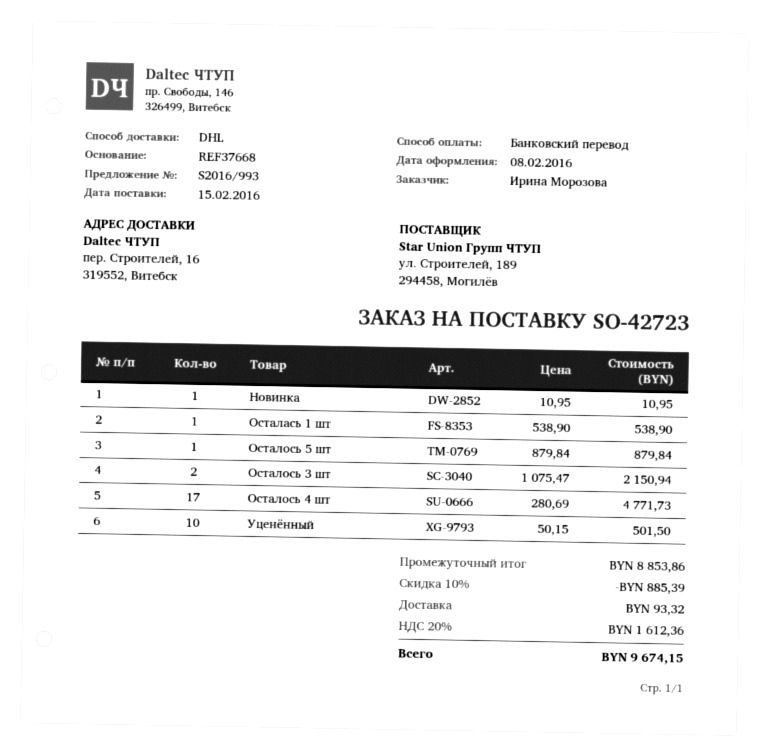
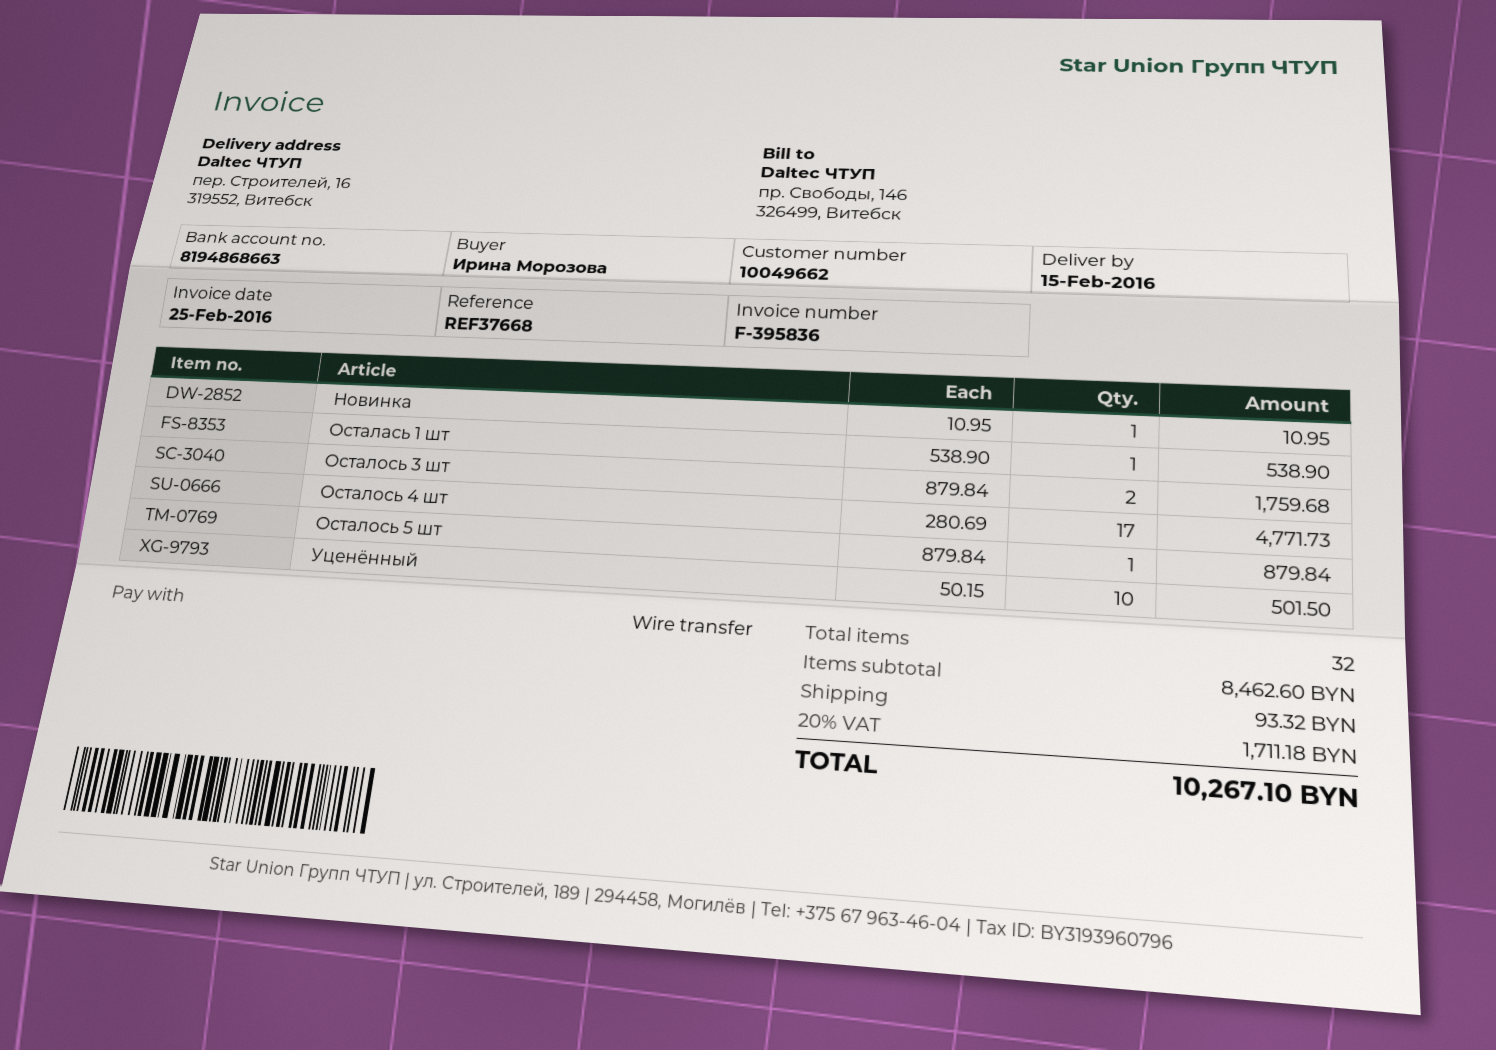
Осталось 3 шт: 2 x 1075.47 = 2150.94 -> 2 x 879.84 = 1759.68
subtotal: 8853.86 -> 8462.60
discount: 10% = 885.39 -> none
tax: 20% = 1612.36 -> 20% = 1711.18
total: 9674.15 -> 10267.10

